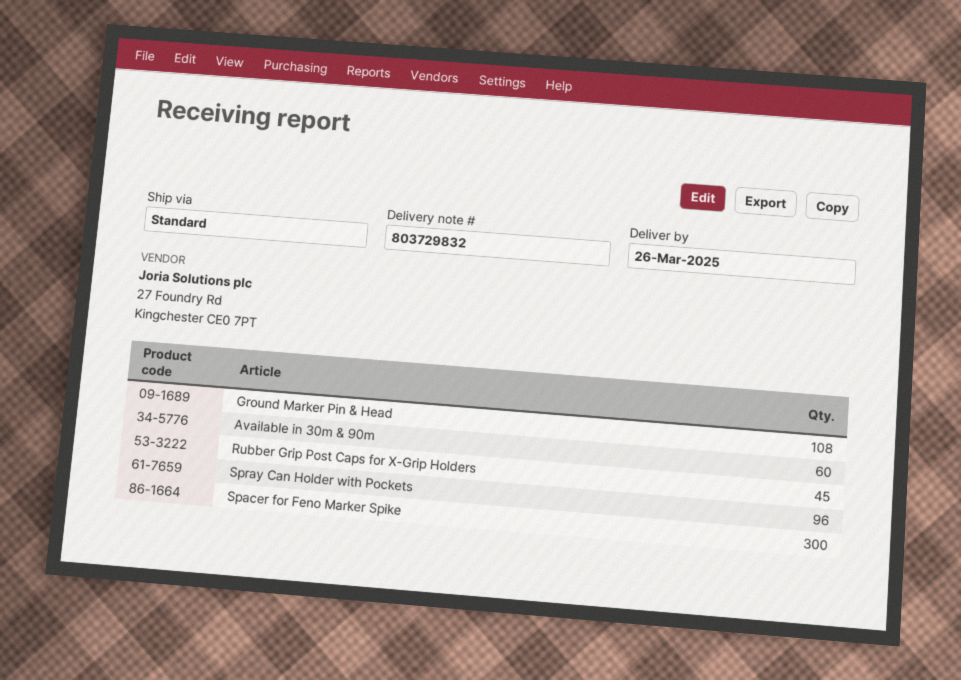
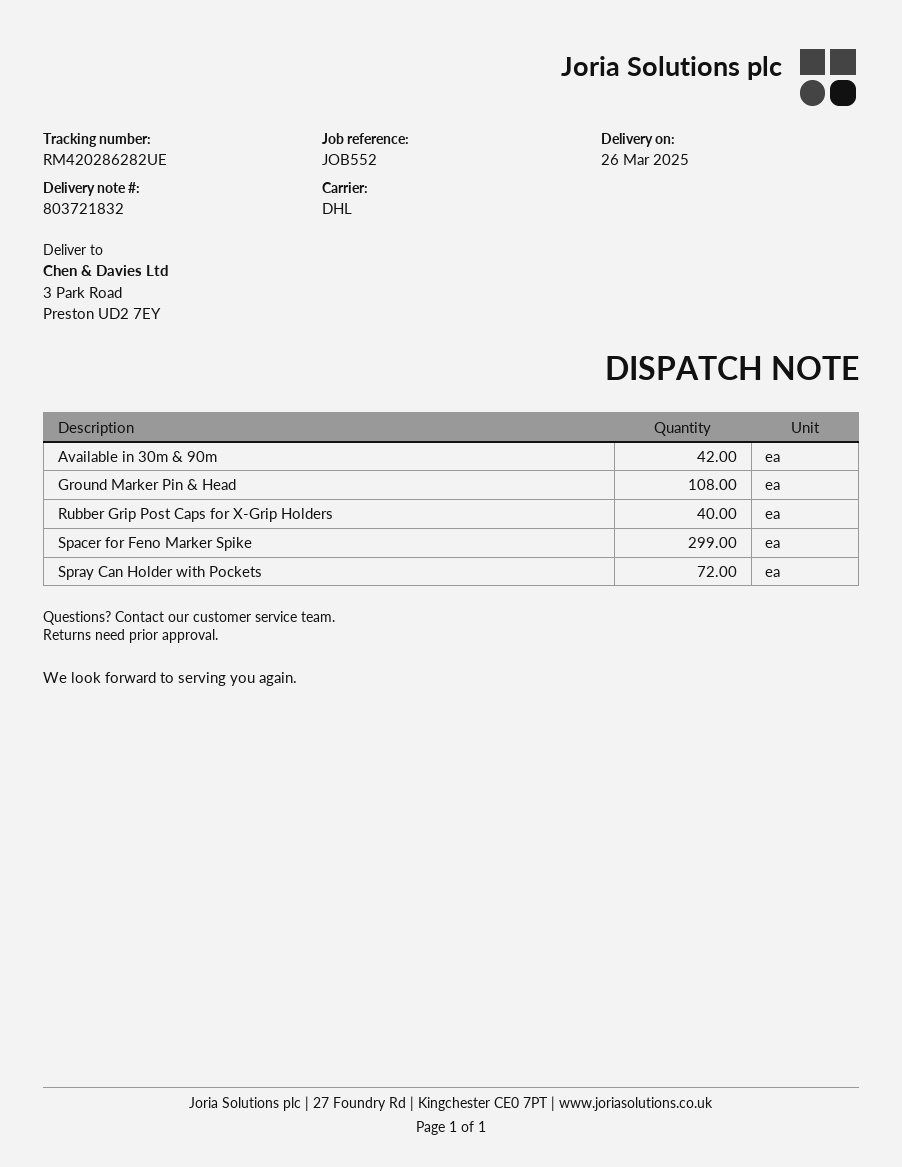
delivery note number: 803729832 -> 803721832
shipping method: standard -> DHL
Available in 30m & 90m: 60 -> 42
Rubber Grip Post Caps for X-Grip Holders: 45 -> 40
Spray Can Holder with Pockets: 96 -> 72
Spacer for Feno Marker Spike: 300 -> 299

